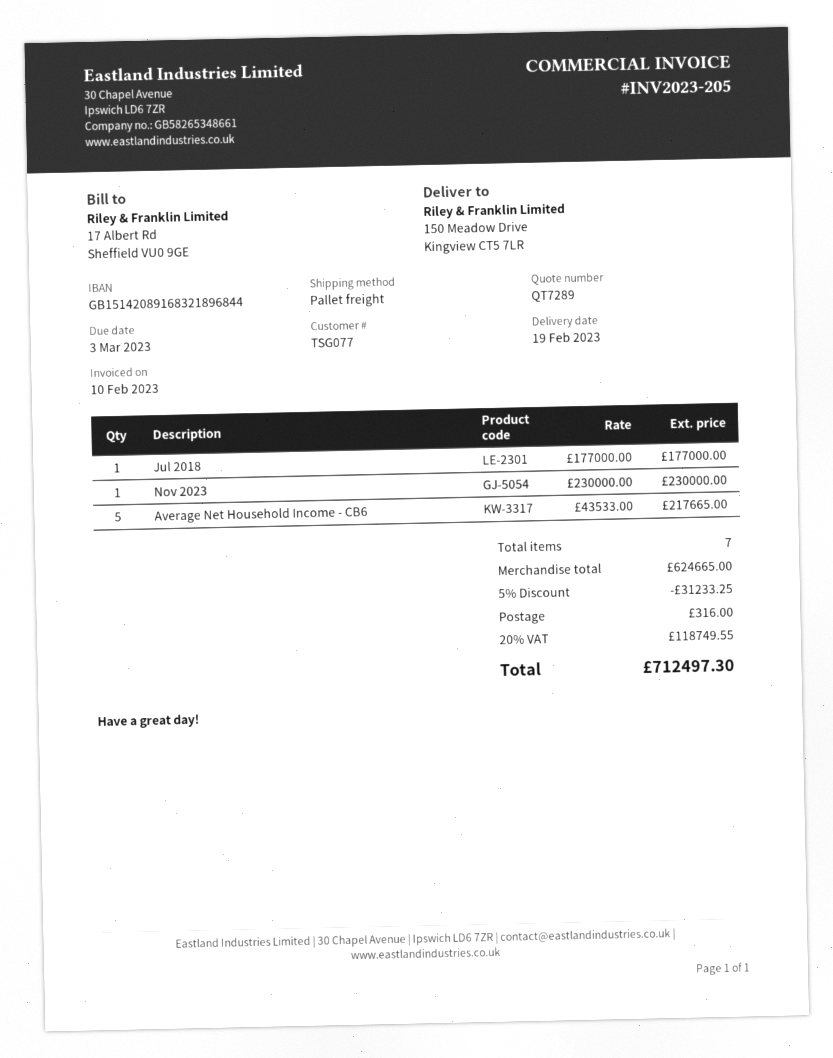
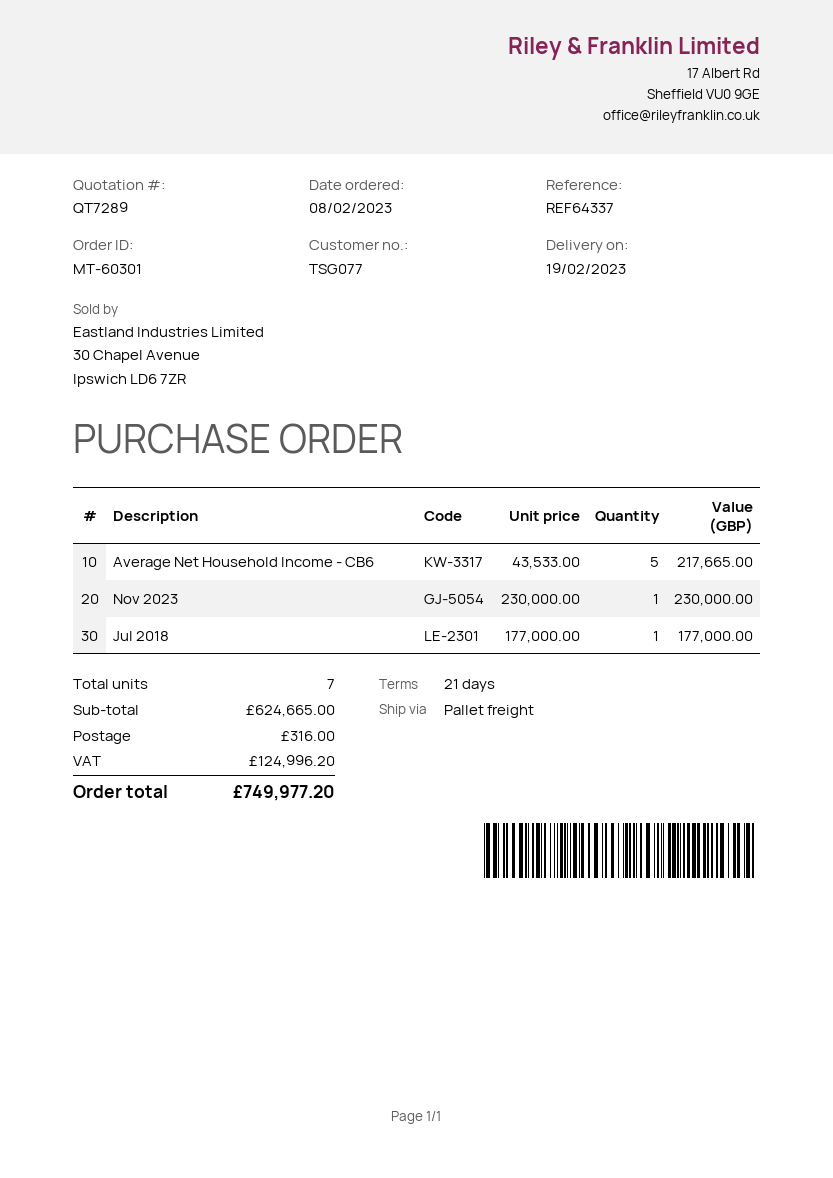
discount: 5% = 31233.25 -> none
tax: 118749.55 -> 124996.20
total: 712497.30 -> 749977.20

